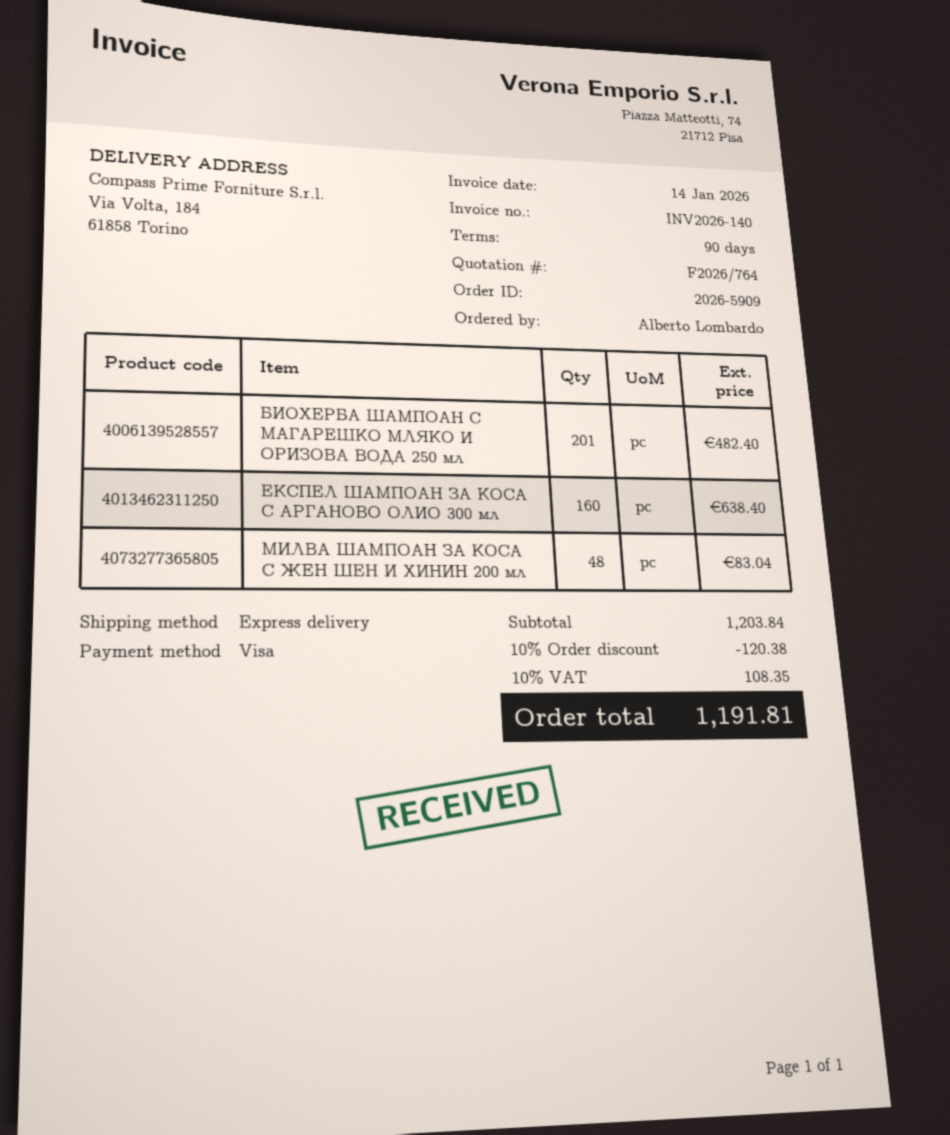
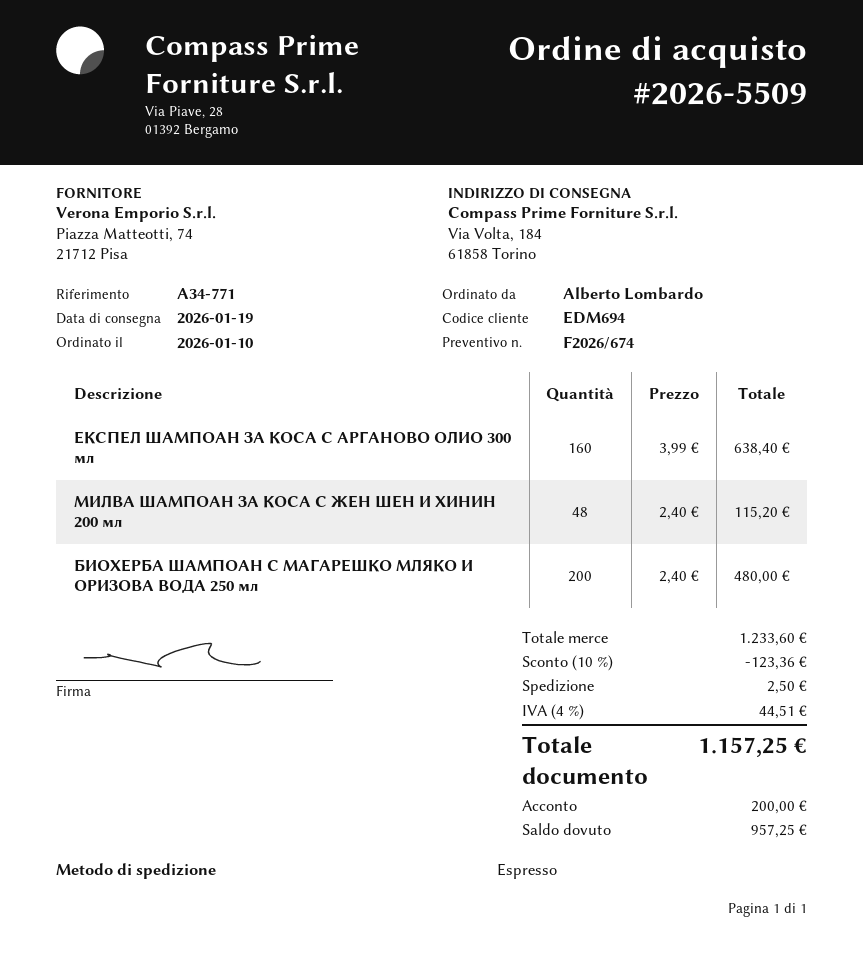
quote number: F2026/764 -> F2026/674
order number: 2026-5909 -> 2026-5509
БИОХЕРБА ШАМПОАН С МАГАРЕШКО МЛЯКО И ОРИЗОВА ВОДА 250 мл: 201 for 482.40 -> 200 for 480.00
МИЛВА ШАМПОАН ЗА КОСА С ЖЕН ШЕН И ХИНИН 200 мл: 48 for 83.04 -> 48 for 115.20
subtotal: 1203.84 -> 1233.60
discount: 10% = 120.38 -> 10% = 123.36
shipping: none -> 2.50
tax: 10% = 108.35 -> 4% = 44.51
total: 1191.81 -> 1157.25

